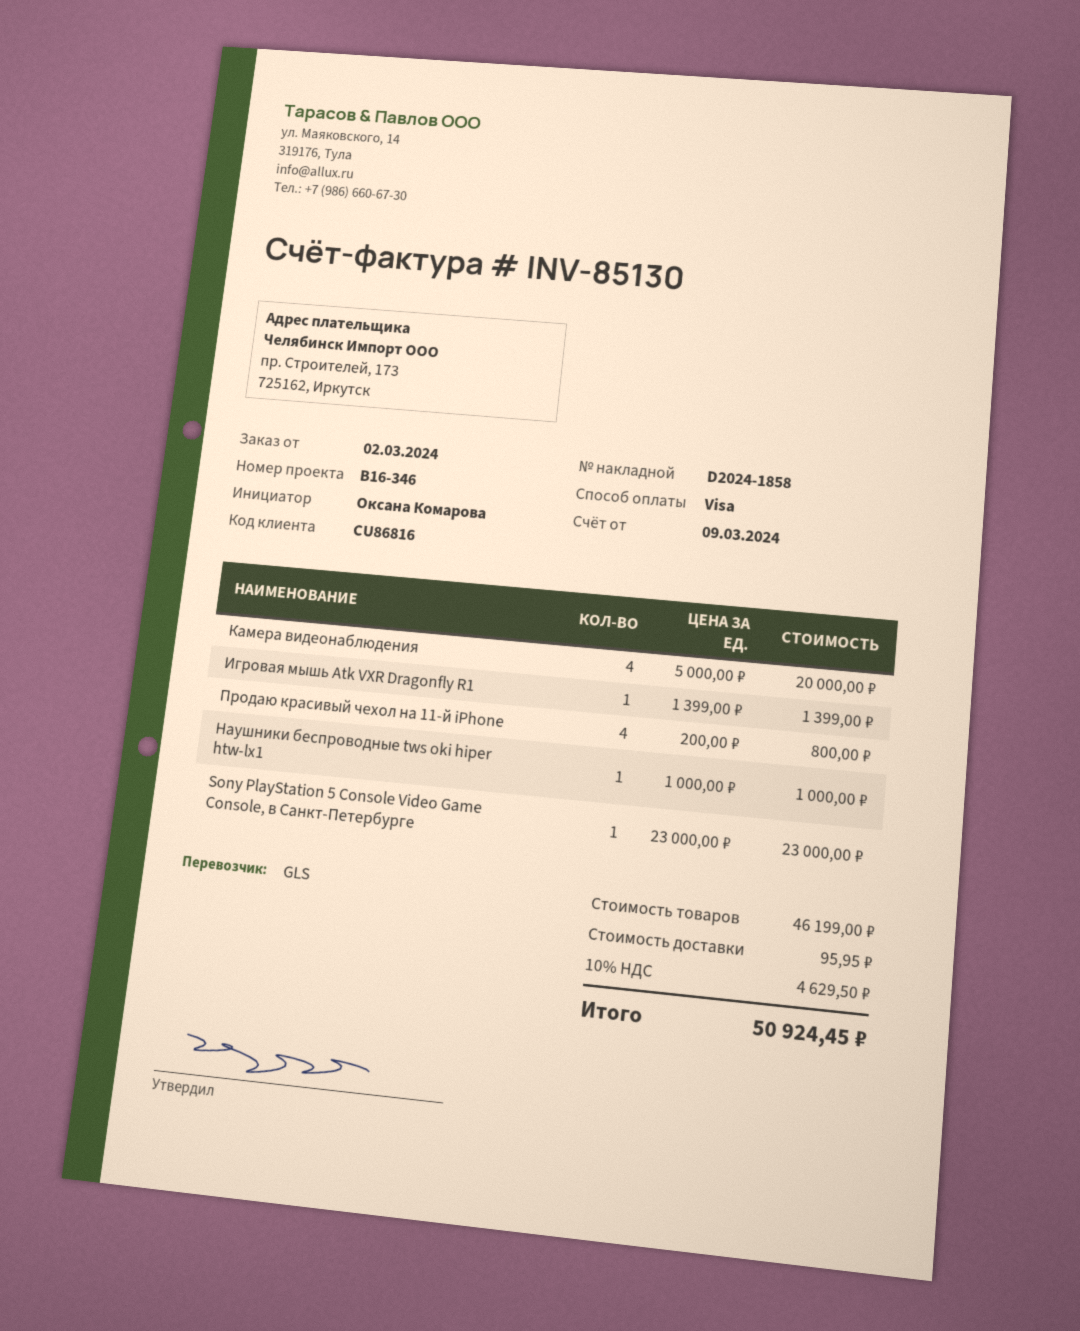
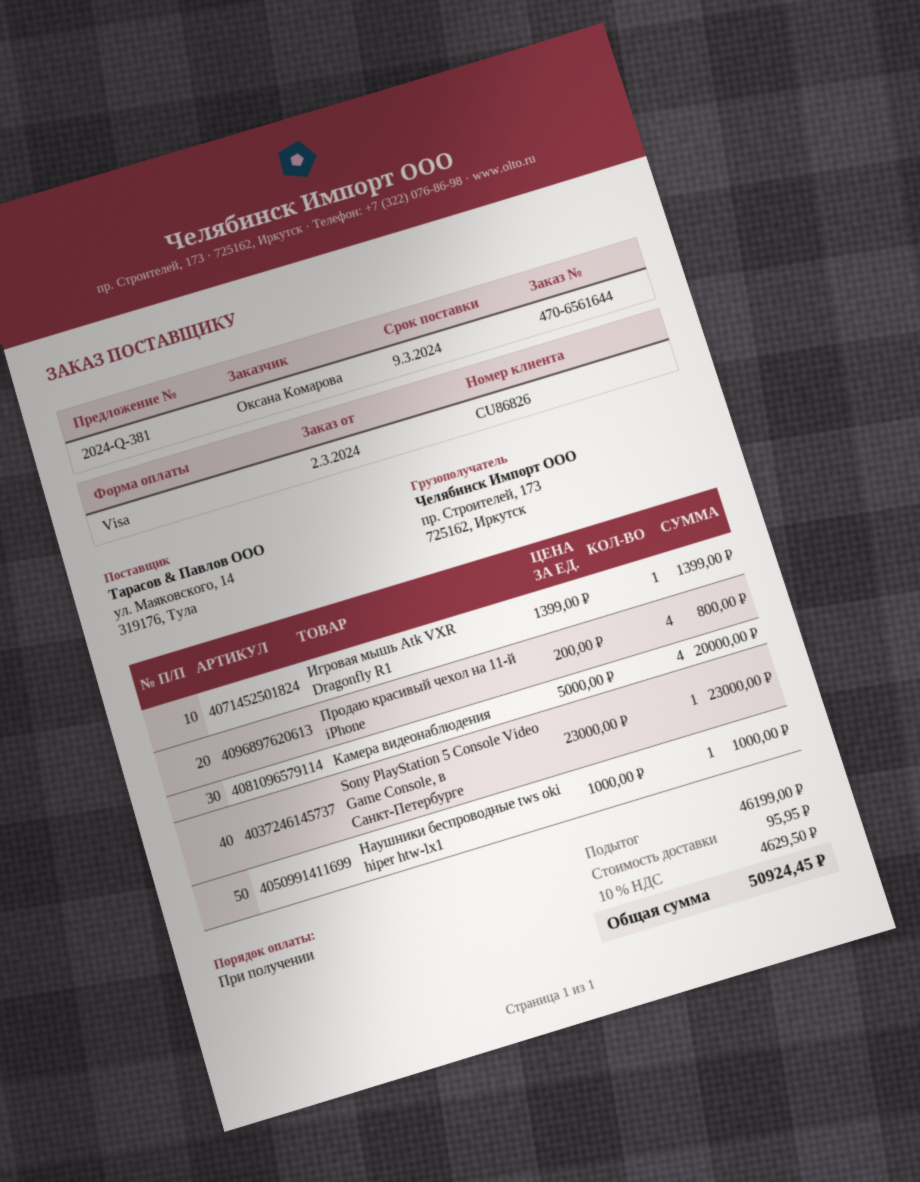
customer number: CU86816 -> CU86826

